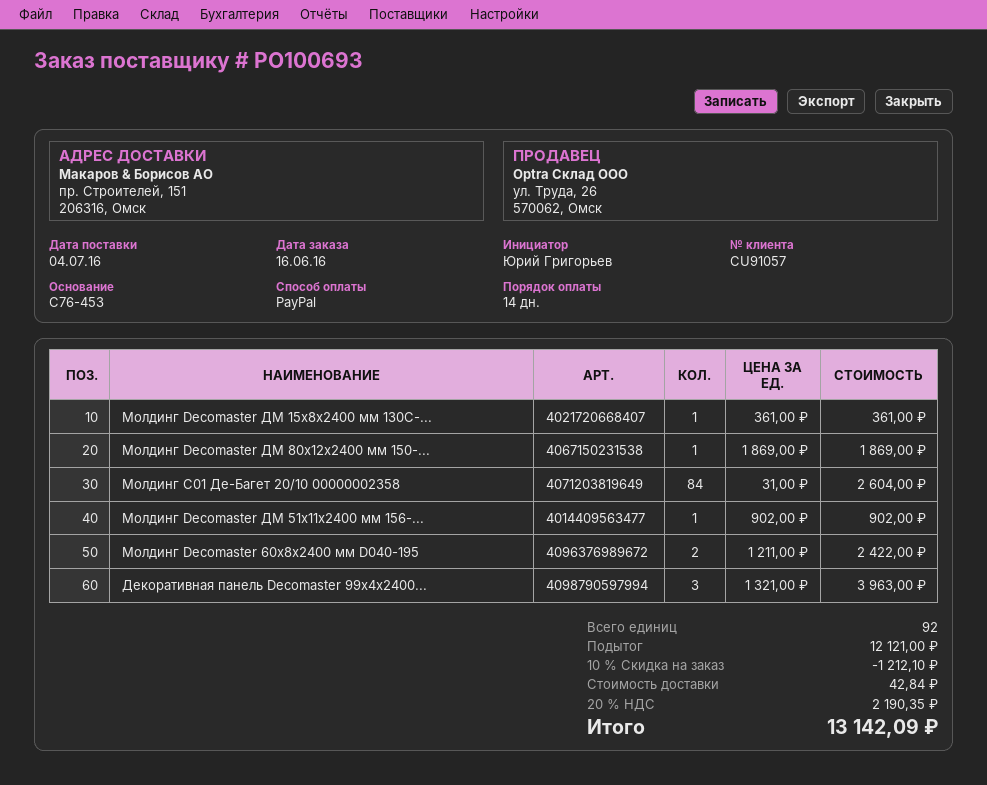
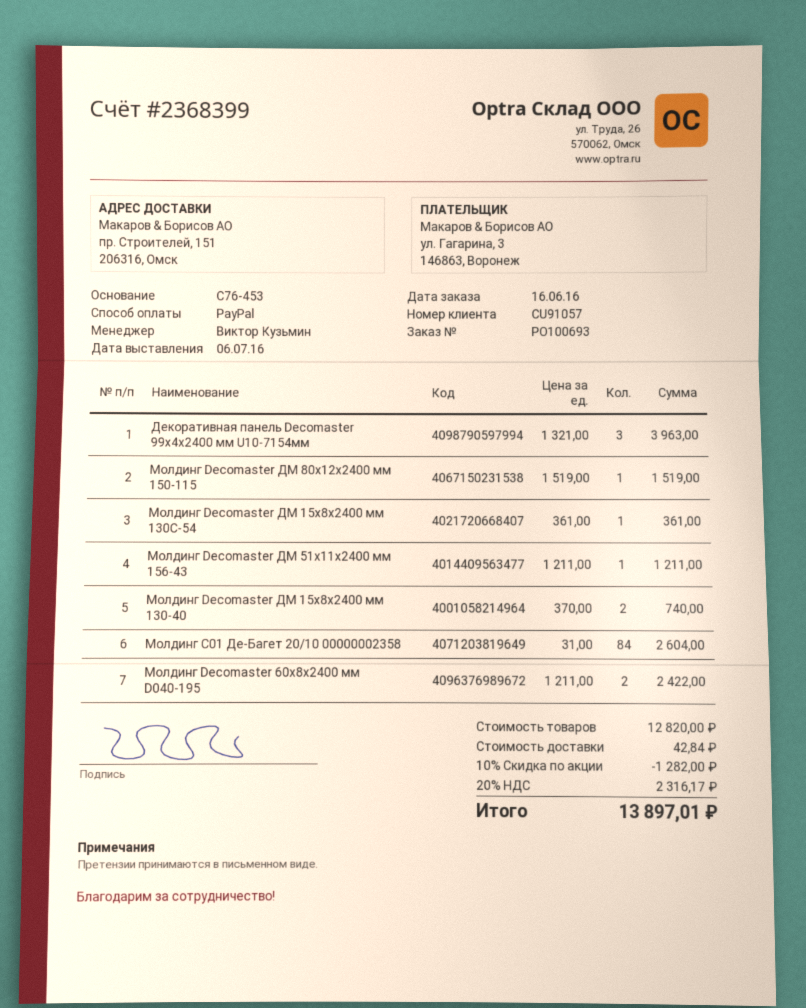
Молдинг Decomaster ДМ 80x12x2400 мм 150-...: 1 x 1869.00 = 1869.00 -> 1 x 1519.00 = 1519.00
Молдинг Decomaster ДМ 51x11x2400 мм 156-...: 1 x 902.00 = 902.00 -> 1 x 1211.00 = 1211.00
Молдинг Decomaster ДМ 15x8х2400 мм 130-40: none -> 2 x 370.00 = 740.00
subtotal: 12121.00 -> 12820.00
discount: 10% = 1212.10 -> 10% = 1282.00
tax: 20% = 2190.35 -> 20% = 2316.17
total: 13142.09 -> 13897.01

